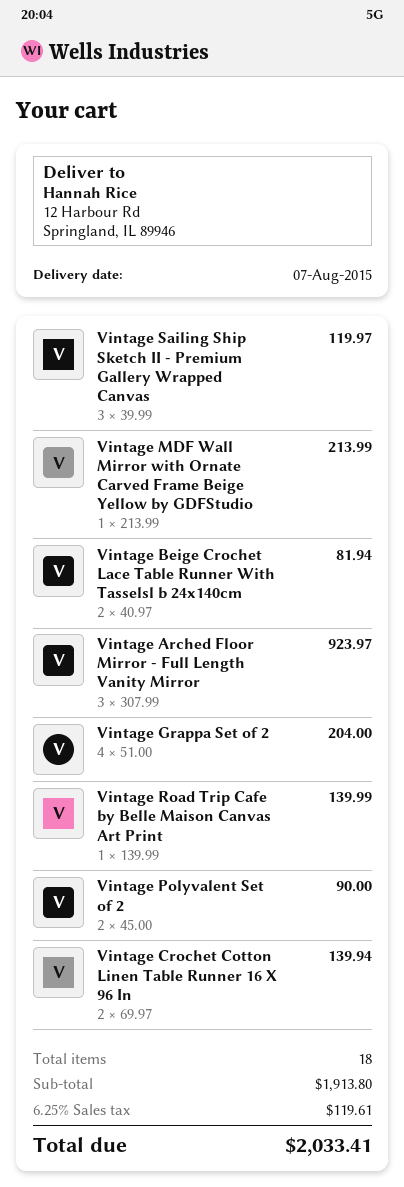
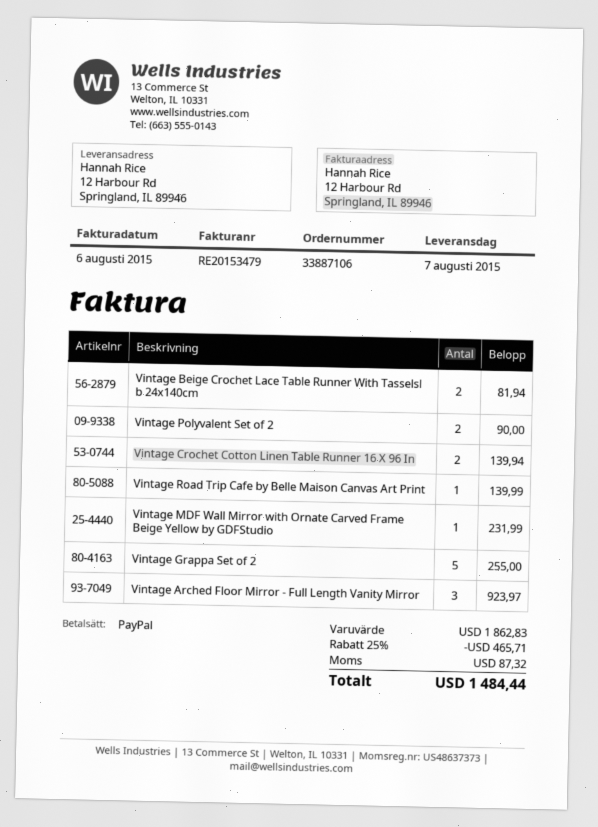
Vintage Sailing Ship Sketch II - Premium Gallery Wrapped Canvas: 3 for 119.97 -> none
Vintage MDF Wall Mirror with Ornate Carved Frame Beige Yellow by GDFStudio: 1 for 213.99 -> 1 for 231.99
Vintage Grappa Set of 2: 4 for 204.00 -> 5 for 255.00
subtotal: 1913.80 -> 1862.83
discount: none -> 25% = 465.71
tax: 119.61 -> 87.32
total: 2033.41 -> 1484.44

